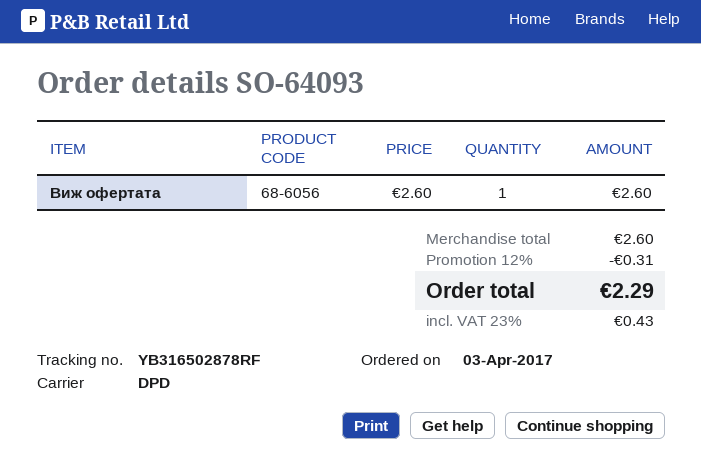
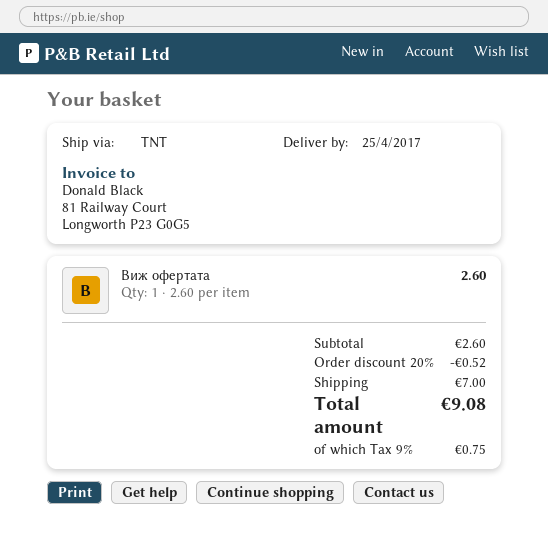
shipping method: DPD -> TNT
discount: 12% = 0.31 -> 20% = 0.52
shipping: none -> 7.00
tax: 23% = 0.43 -> 9% = 0.75
total: 2.29 -> 9.08

